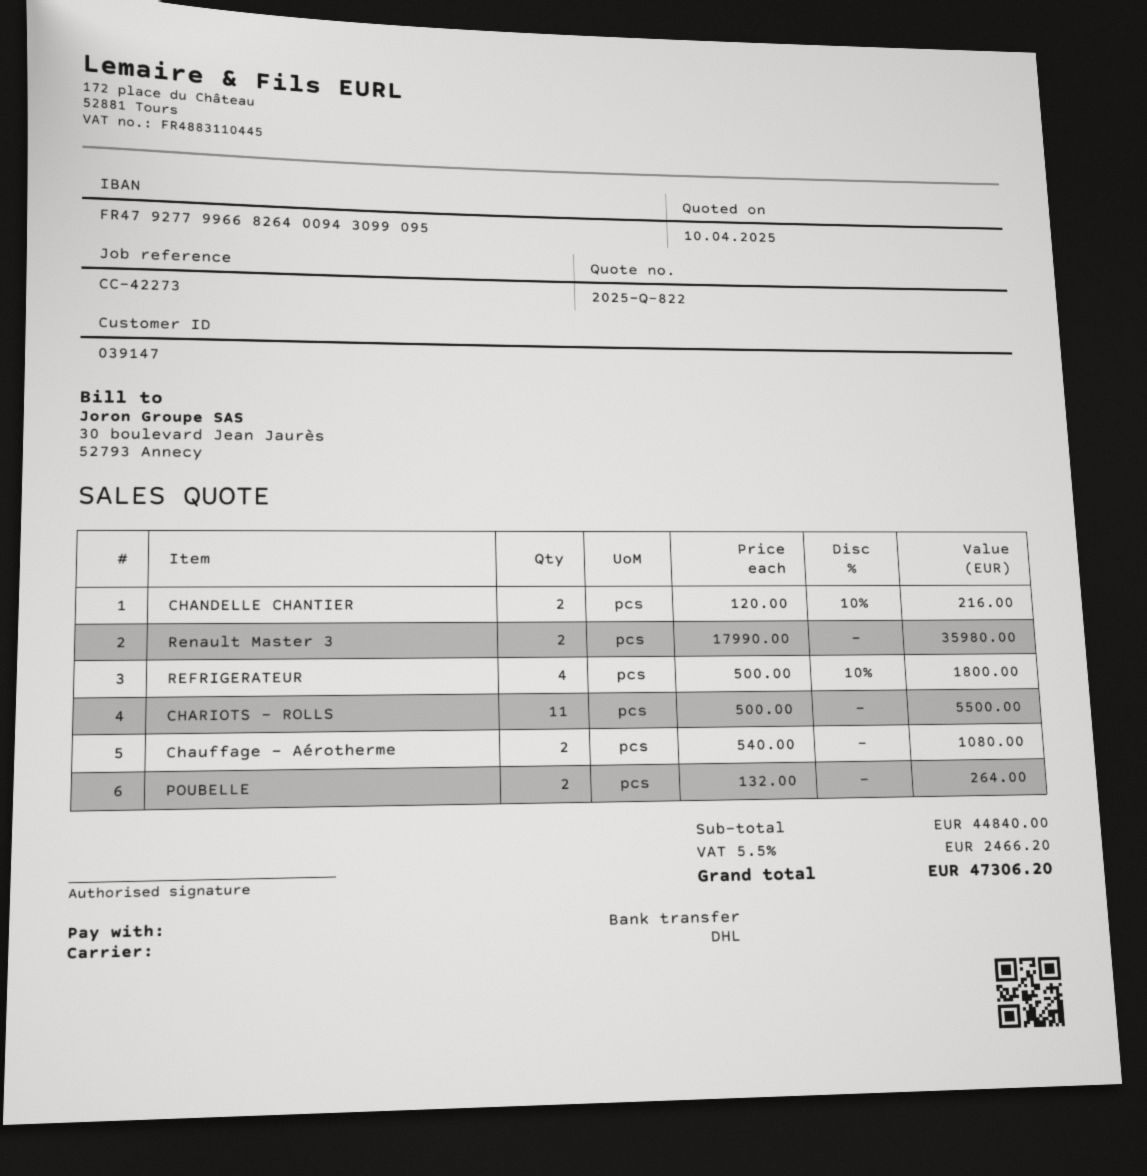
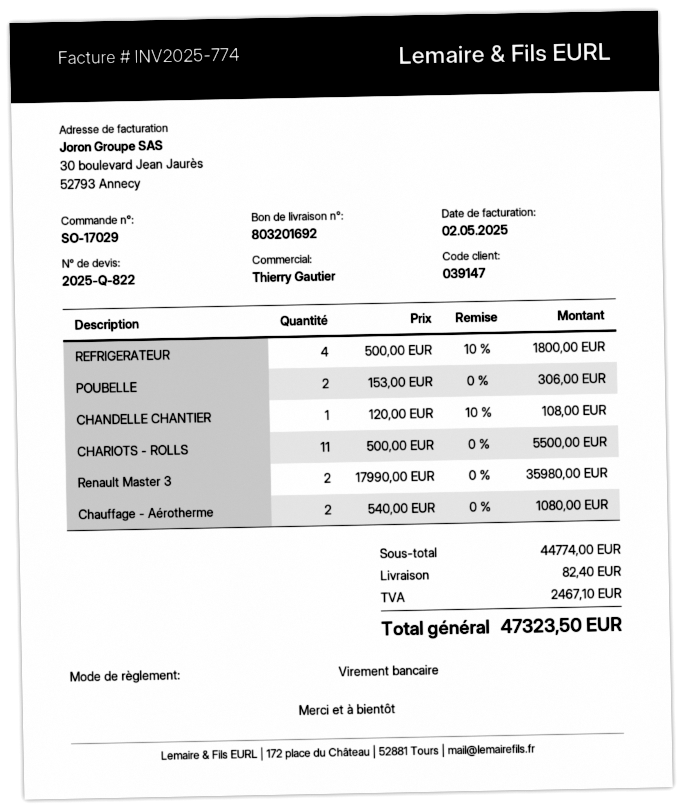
CHANDELLE CHANTIER: 2 x 120.00 - 10% = 216.00 -> 1 x 120.00 - 10% = 108.00
POUBELLE: 2 x 132.00 = 264.00 -> 2 x 153.00 = 306.00
subtotal: 44840.00 -> 44774.00
shipping: none -> 82.40
tax: 2466.20 -> 2467.10
total: 47306.20 -> 47323.50

